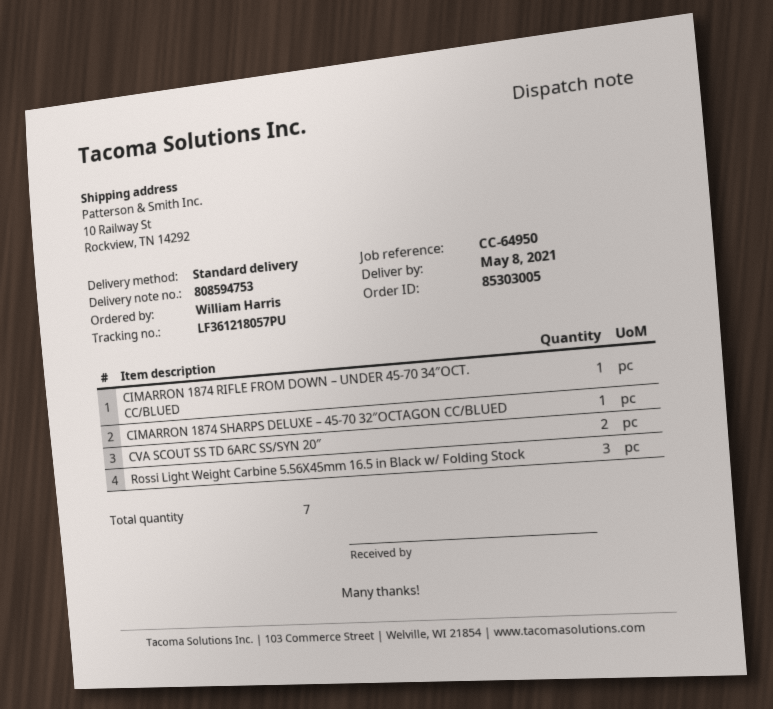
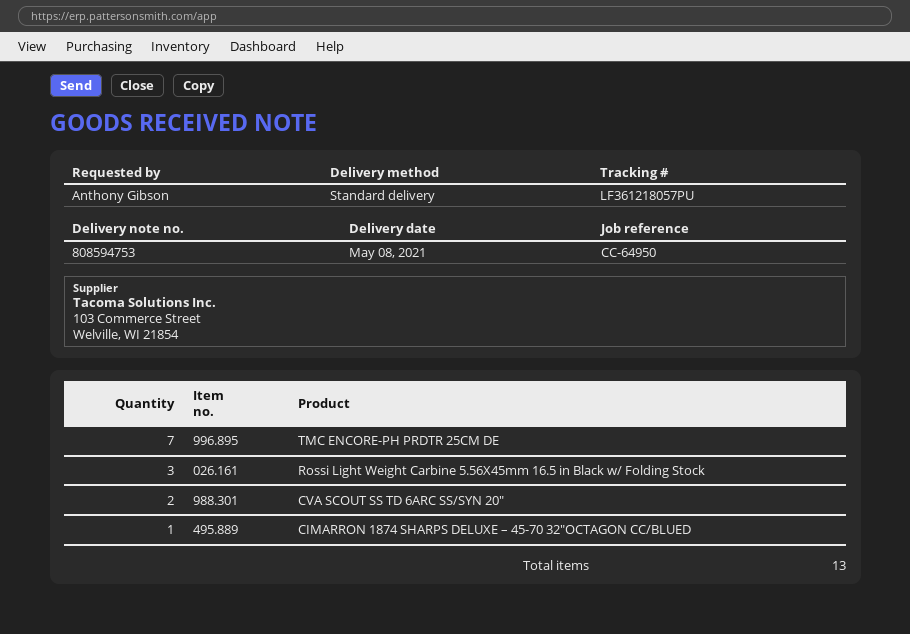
ordered by: William Harris -> Anthony Gibson
CIMARRON 1874 RIFLE FROM DOWN – UNDER 45-70 34″OCT. CC/BLUED: 1 -> none
TMC ENCORE-PH PRDTR 25CM DE: none -> 7
total quantity: 7 -> 13

